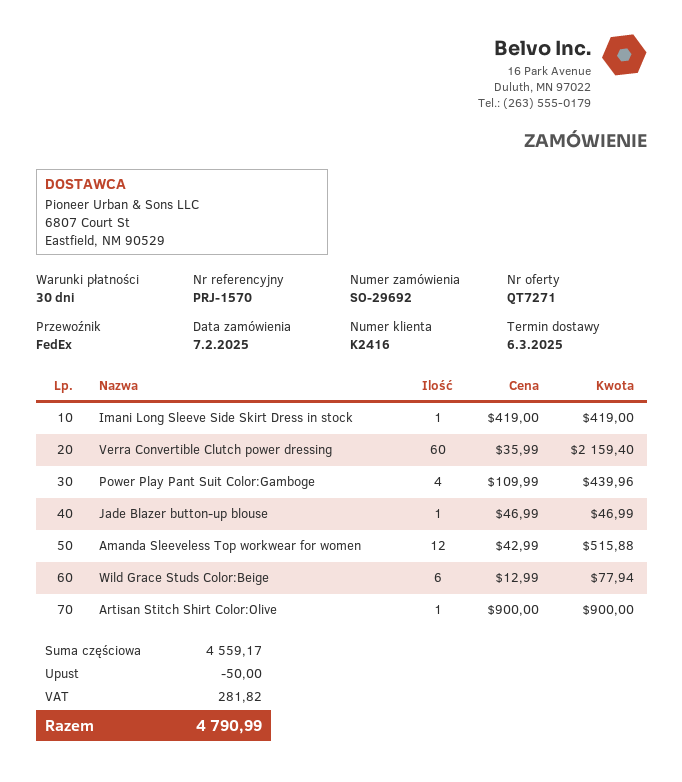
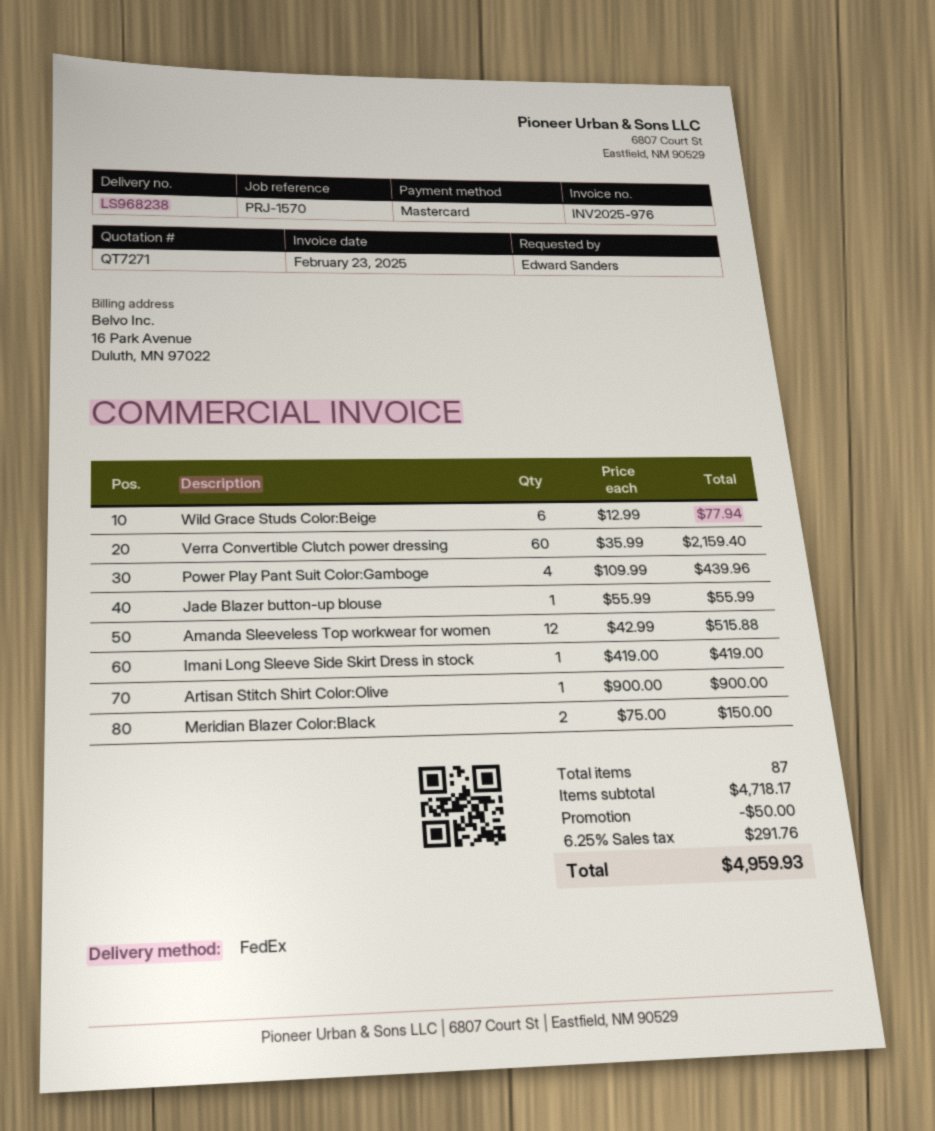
Jade Blazer button-up blouse: 1 x 46.99 = 46.99 -> 1 x 55.99 = 55.99
Meridian Blazer Color:Black: none -> 2 x 75.00 = 150.00
subtotal: 4559.17 -> 4718.17
tax: 281.82 -> 291.76
total: 4790.99 -> 4959.93

